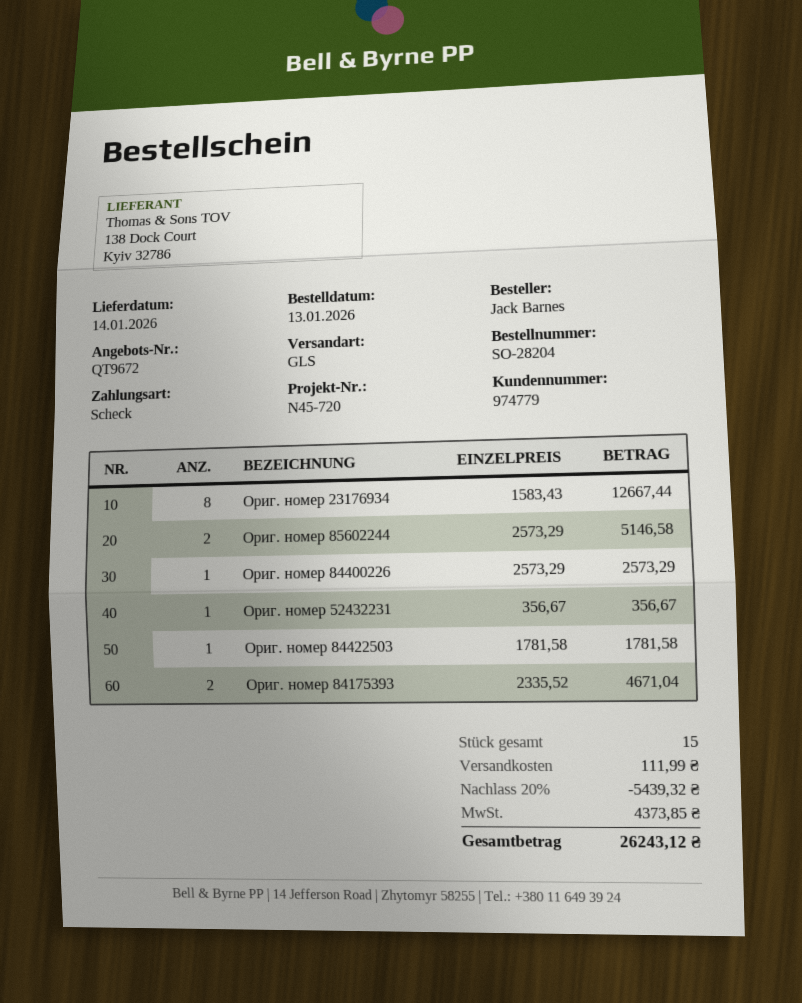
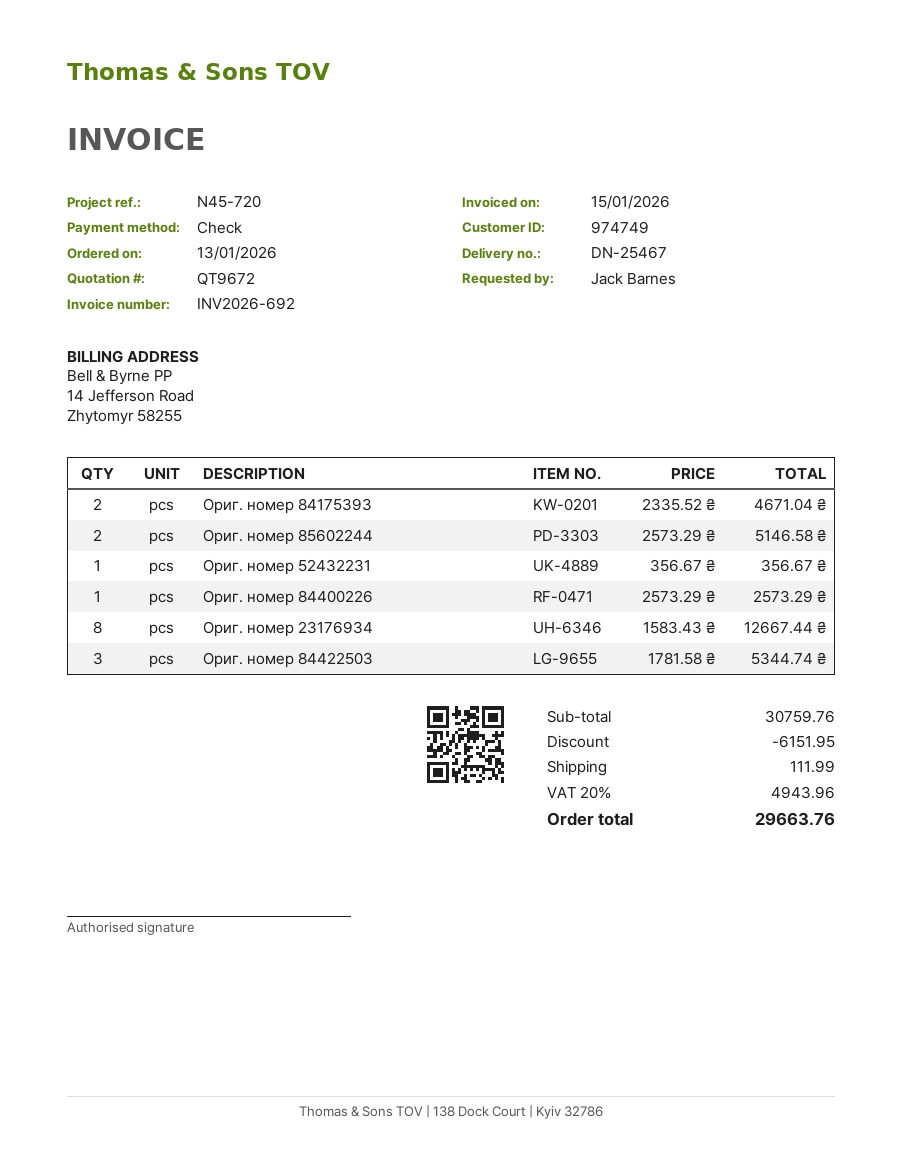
customer number: 974779 -> 974749
Ориг. номер 84422503: 1 x 1781.58 = 1781.58 -> 3 x 1781.58 = 5344.74
discount: 5439.32 -> 6151.95
tax: 4373.85 -> 4943.96
total: 26243.12 -> 29663.76

